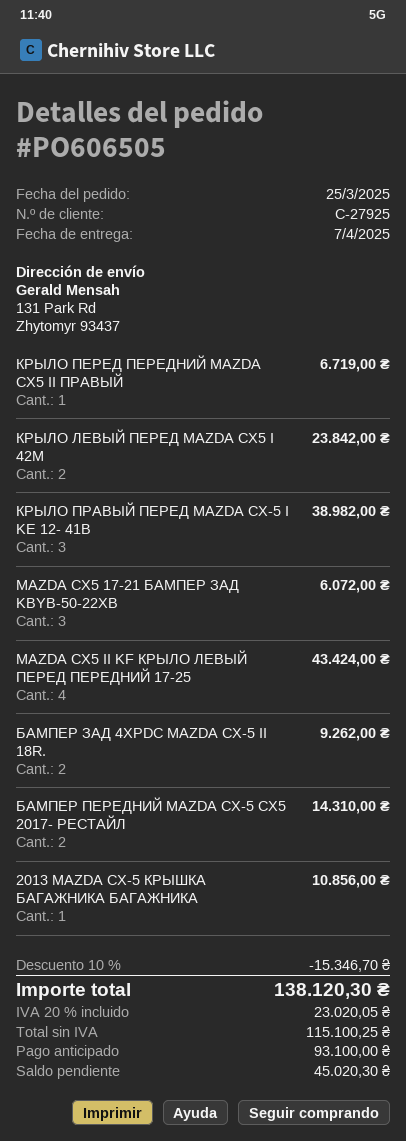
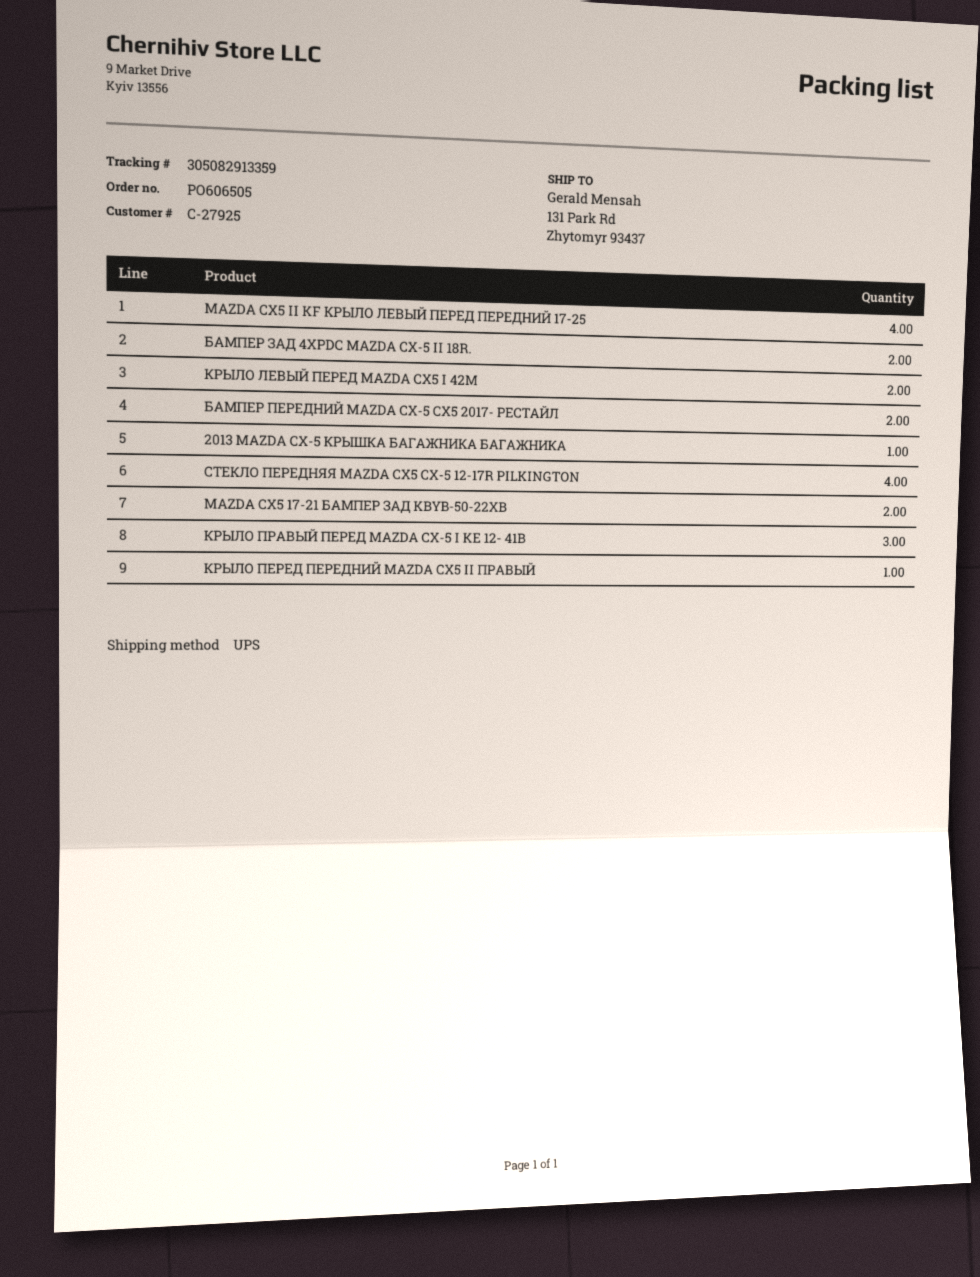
MAZDA CX5 17-21 БАМПЕР ЗАД KBYB-50-22XB: 3 -> 2
СТЕКЛО ПЕРЕДНЯЯ MAZDA CX5 CX-5 12-17R PILKINGTON: none -> 4

